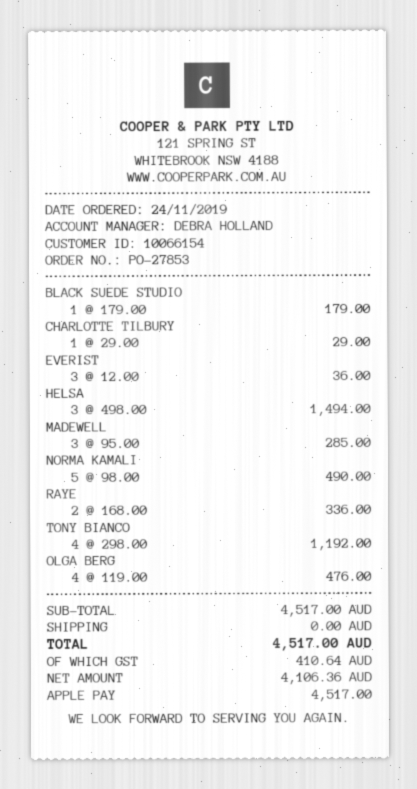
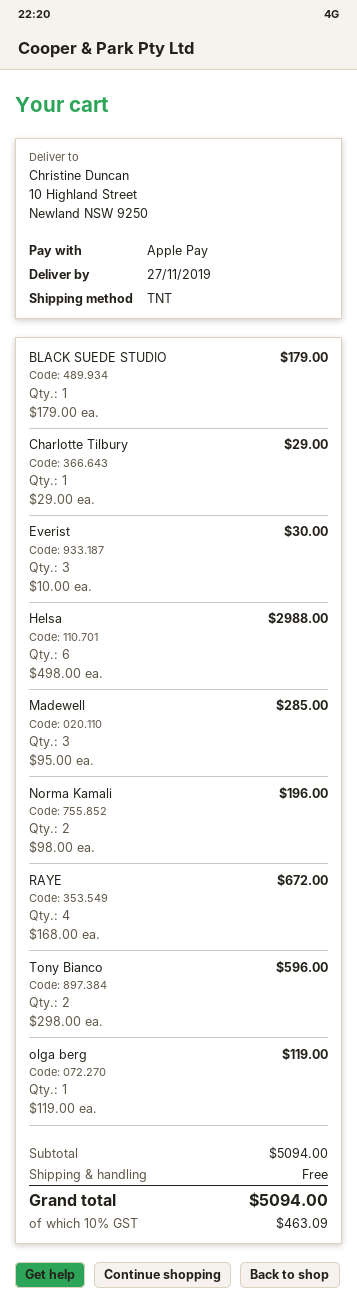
EVERIST: 3 x 12.00 = 36.00 -> 3 x 10.00 = 30.00
HELSA: 3 x 498.00 = 1494.00 -> 6 x 498.00 = 2988.00
NORMA KAMALI: 5 x 98.00 = 490.00 -> 2 x 98.00 = 196.00
RAYE: 2 x 168.00 = 336.00 -> 4 x 168.00 = 672.00
TONY BIANCO: 4 x 298.00 = 1192.00 -> 2 x 298.00 = 596.00
OLGA BERG: 4 x 119.00 = 476.00 -> 1 x 119.00 = 119.00
subtotal: 4517.00 -> 5094.00
tax: 410.64 -> 463.09
total: 4517.00 -> 5094.00

